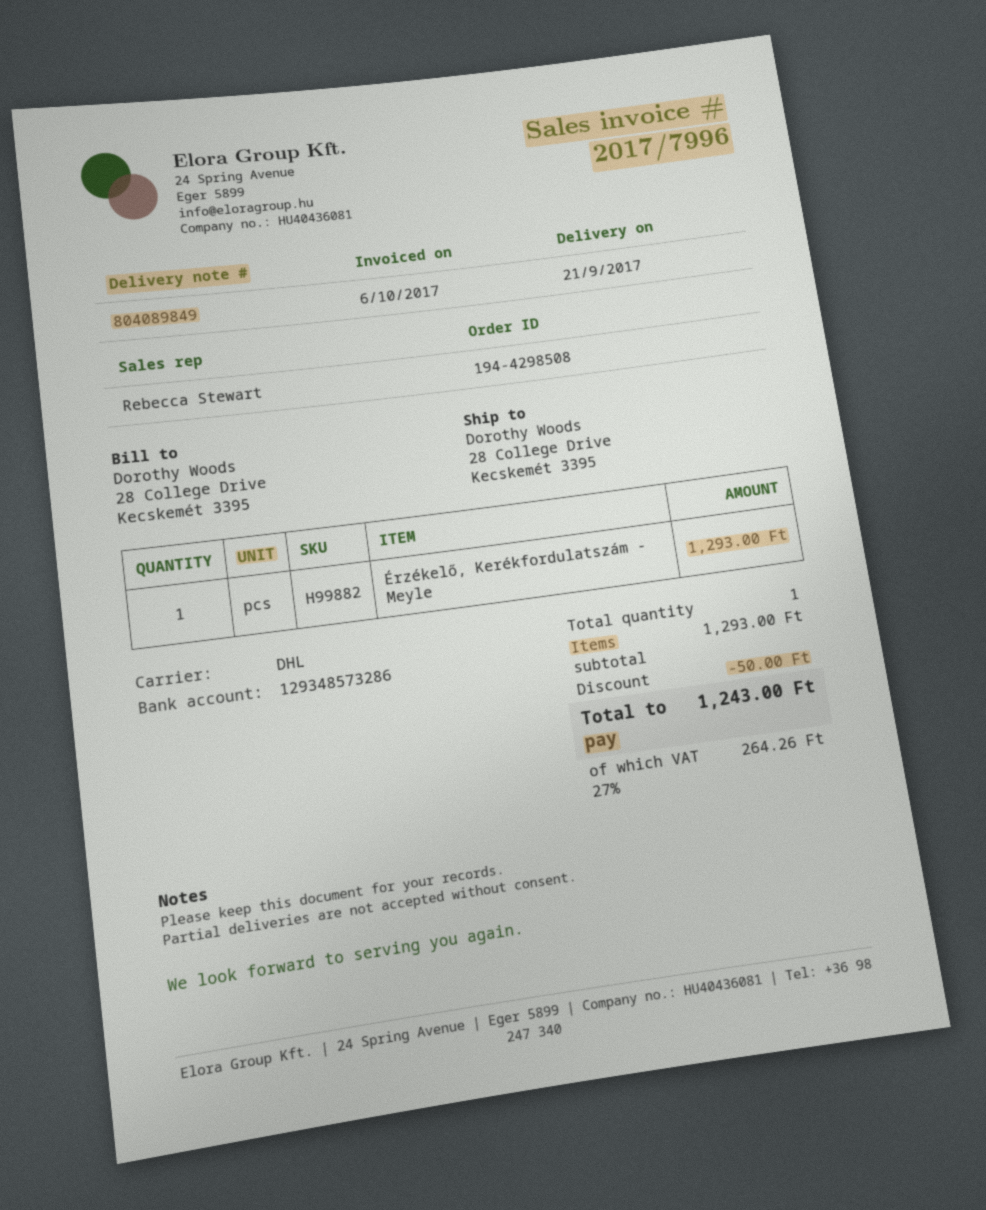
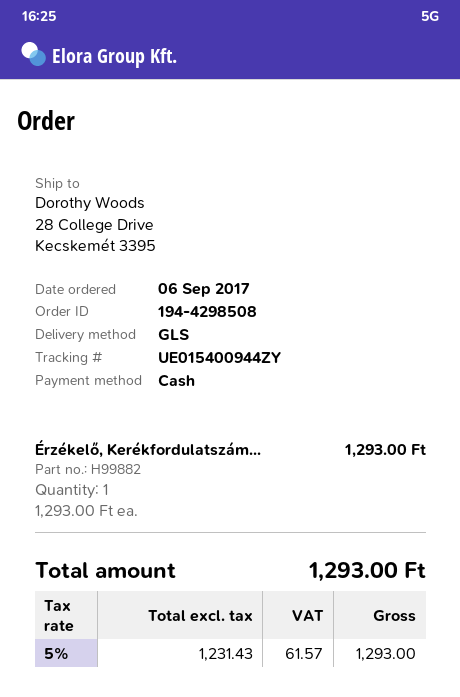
shipping method: DHL -> GLS
discount: 50.00 -> none
tax: 27% = 264.26 -> 5% = 61.57
total: 1243.00 -> 1293.00

